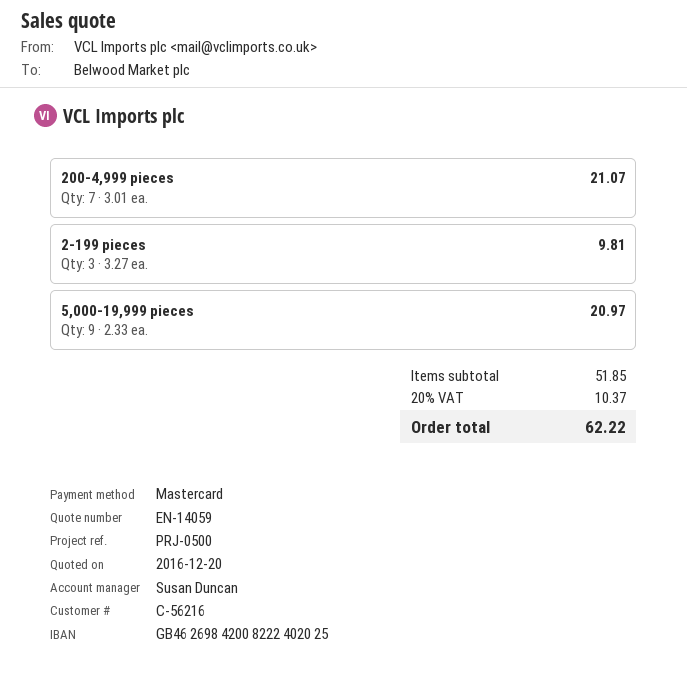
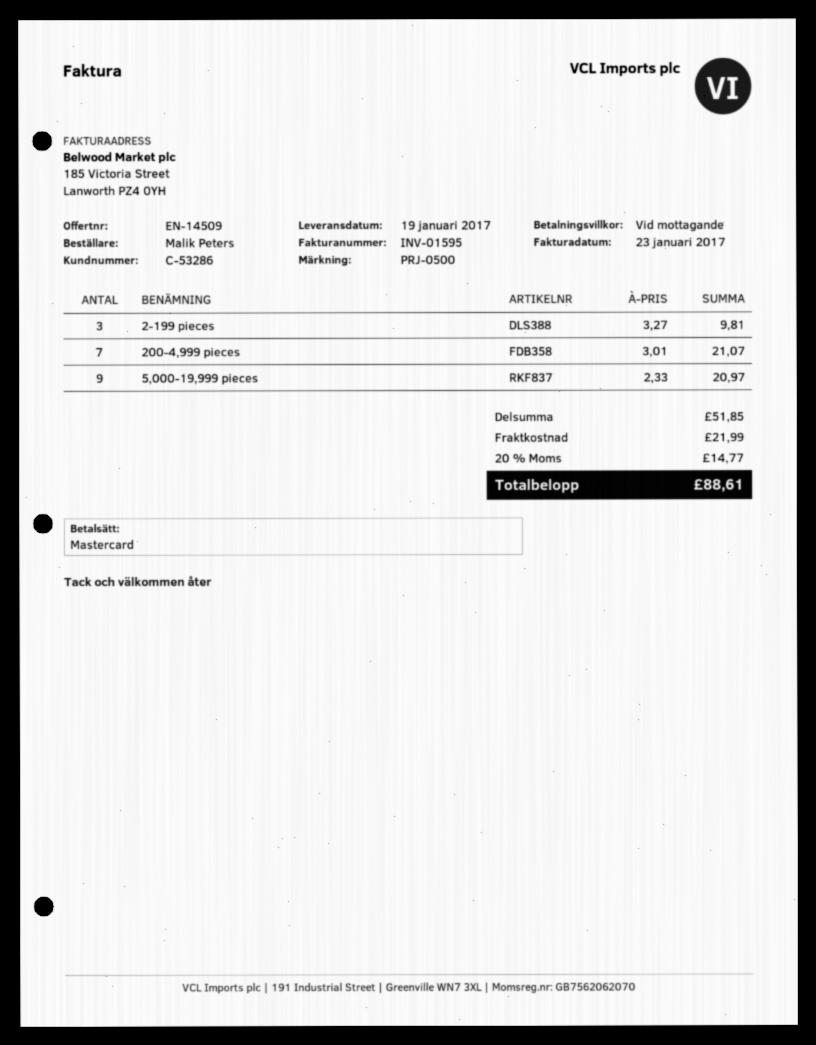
quote number: EN-14059 -> EN-14509
customer number: C-56216 -> C-53286
shipping: none -> 21.99
tax: 20% = 10.37 -> 20% = 14.77
total: 62.22 -> 88.61

